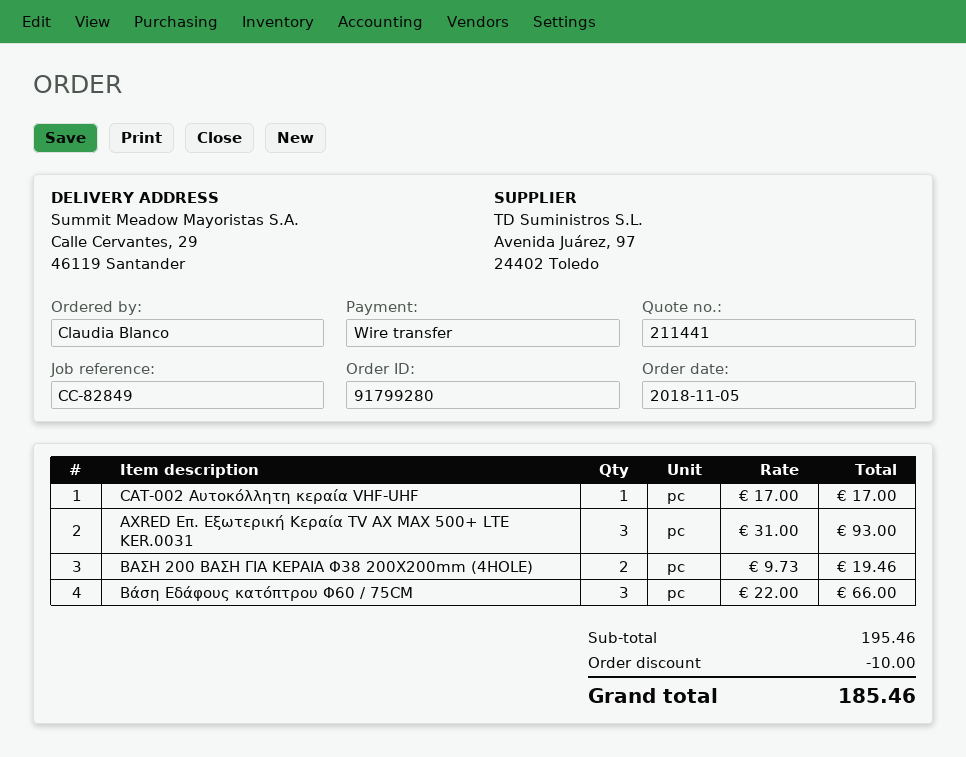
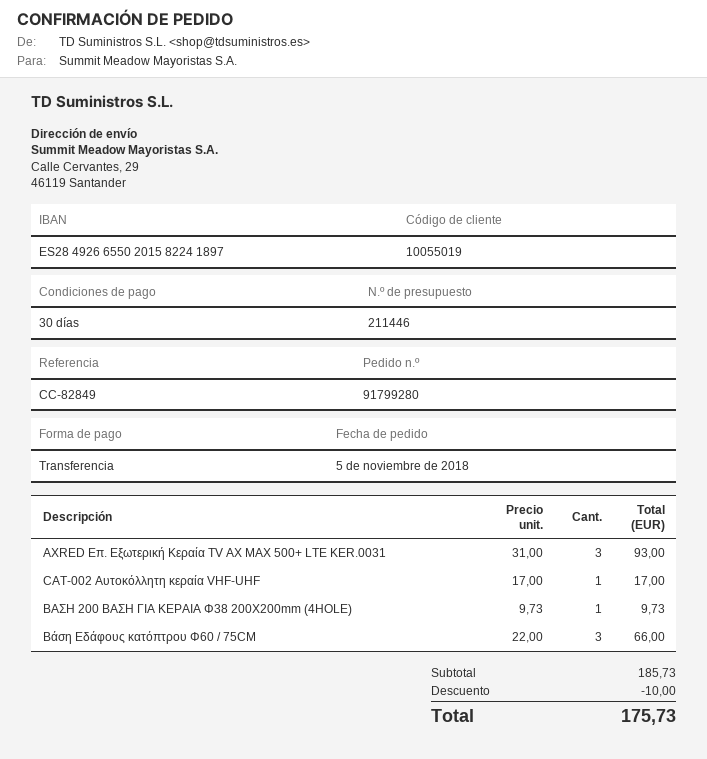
quote number: 211441 -> 211446
ΒΑΣΗ 200 BAΣΗ ΓΙΑ ΚΕΡΑΙΑ Φ38 200Χ200mm (4HOLE): 2 x 9.73 = 19.46 -> 1 x 9.73 = 9.73
subtotal: 195.46 -> 185.73
total: 185.46 -> 175.73

